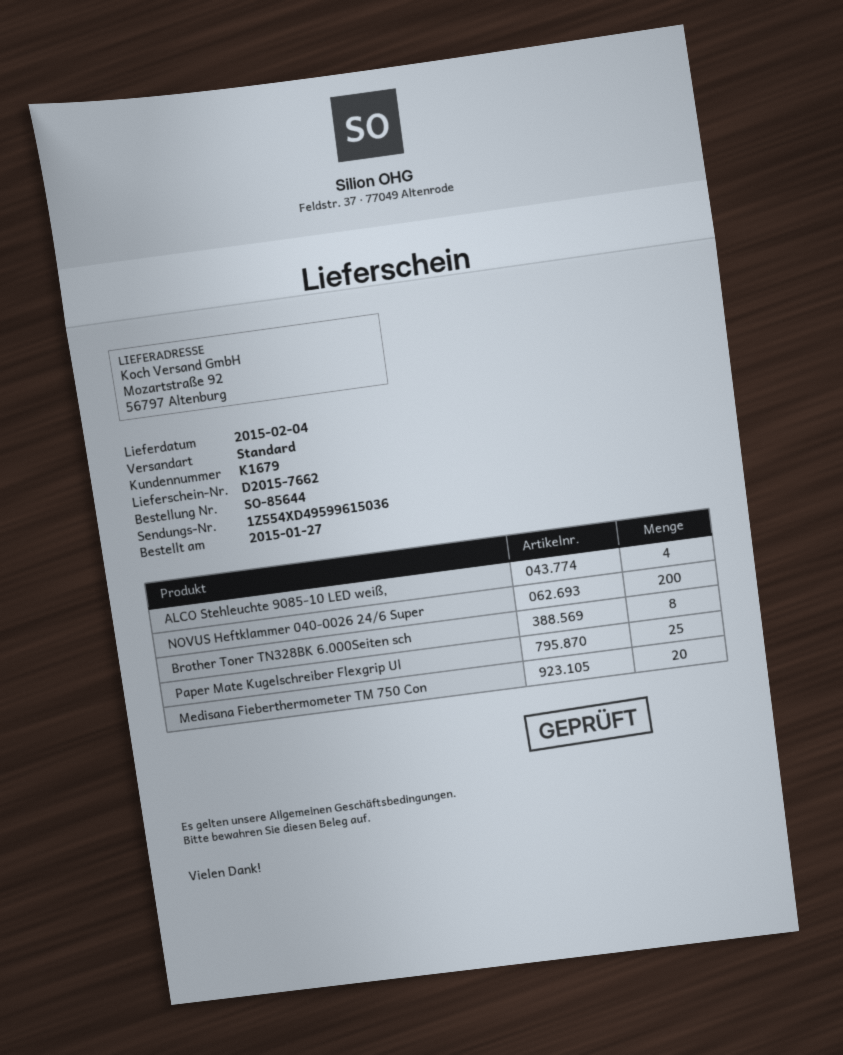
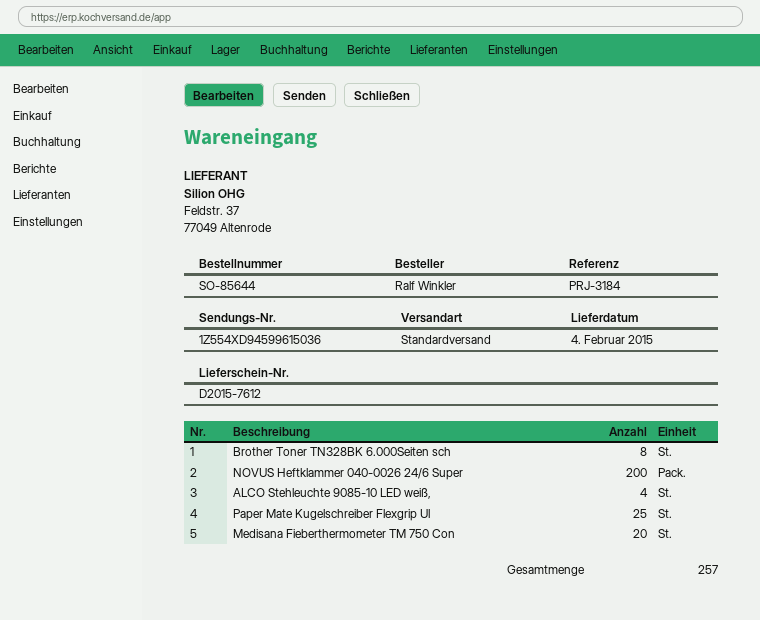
delivery note number: D2015-7662 -> D2015-7612
tracking number: 1Z554XD49599615036 -> 1Z554XD94599615036

